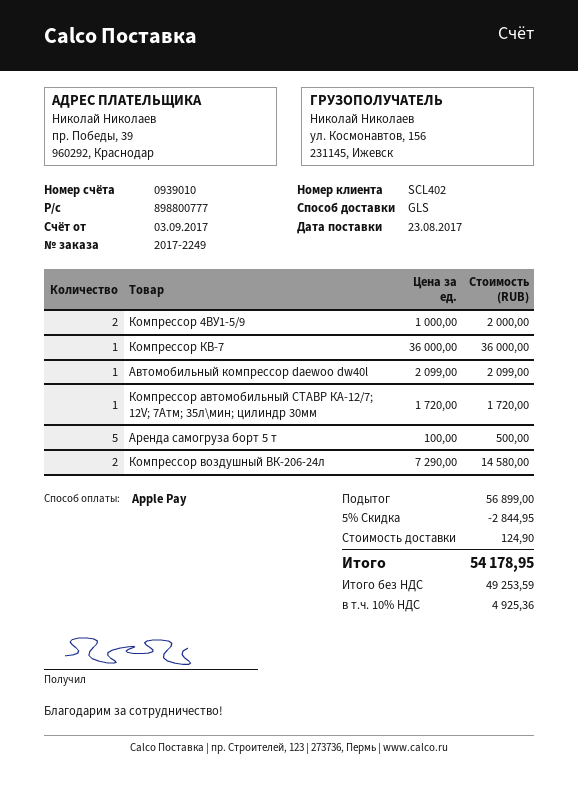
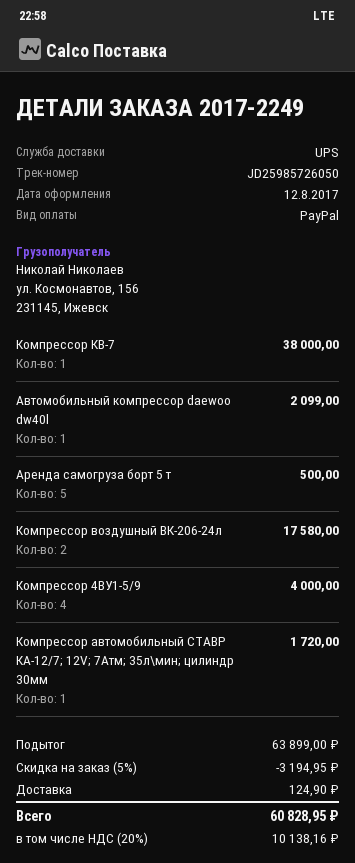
payment method: Apple Pay -> PayPal
shipping method: GLS -> UPS
Компрессор 4ВУ1-5/9: 2 for 2000.00 -> 4 for 4000.00
Компрессор КВ-7: 1 for 36000.00 -> 1 for 38000.00
Компрессор воздушный ВК-206-24л: 2 for 14580.00 -> 2 for 17580.00
subtotal: 56899.00 -> 63899.00
discount: 5% = 2844.95 -> 5% = 3194.95
tax: 10% = 4925.36 -> 20% = 10138.16
total: 54178.95 -> 60828.95

